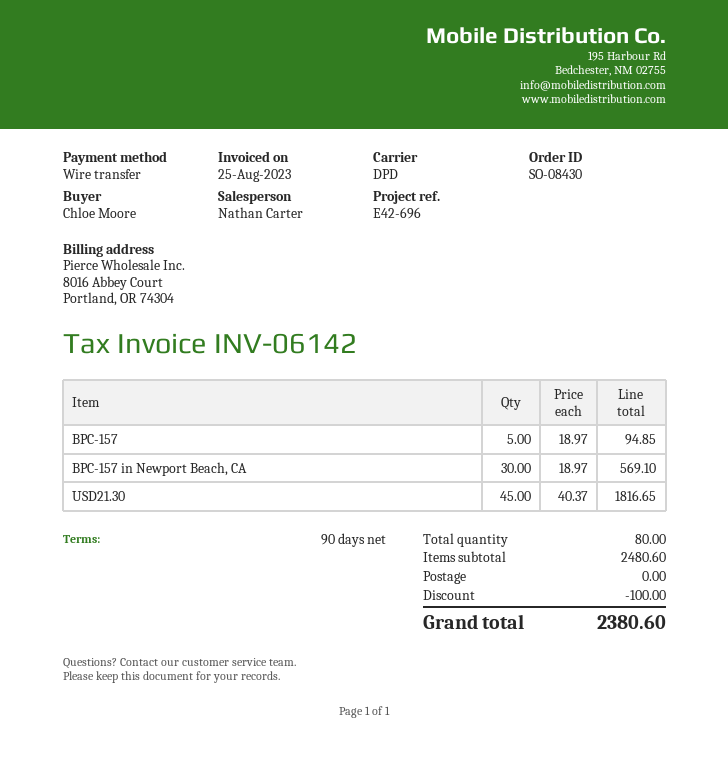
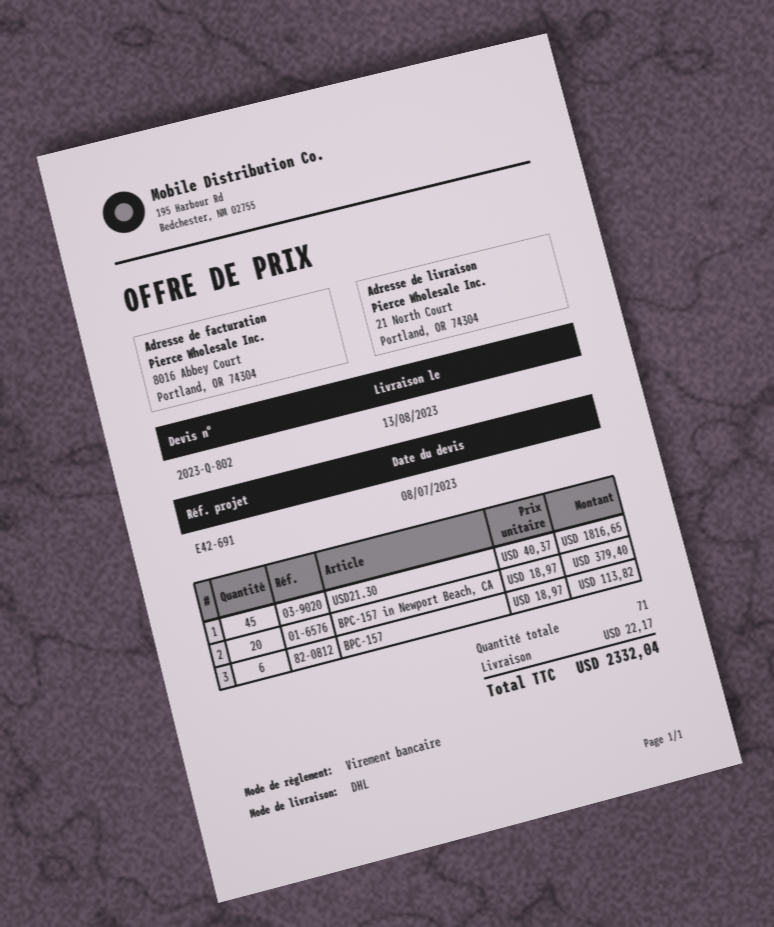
reference: E42-696 -> E42-691
shipping method: DPD -> DHL
BPC-157: 5 x 18.97 = 94.85 -> 6 x 18.97 = 113.82
BPC-157 in Newport Beach, CA: 30 x 18.97 = 569.10 -> 20 x 18.97 = 379.40
total quantity: 80 -> 71
discount: 100.00 -> none
shipping: 0.00 -> 22.17
total: 2380.60 -> 2332.04

